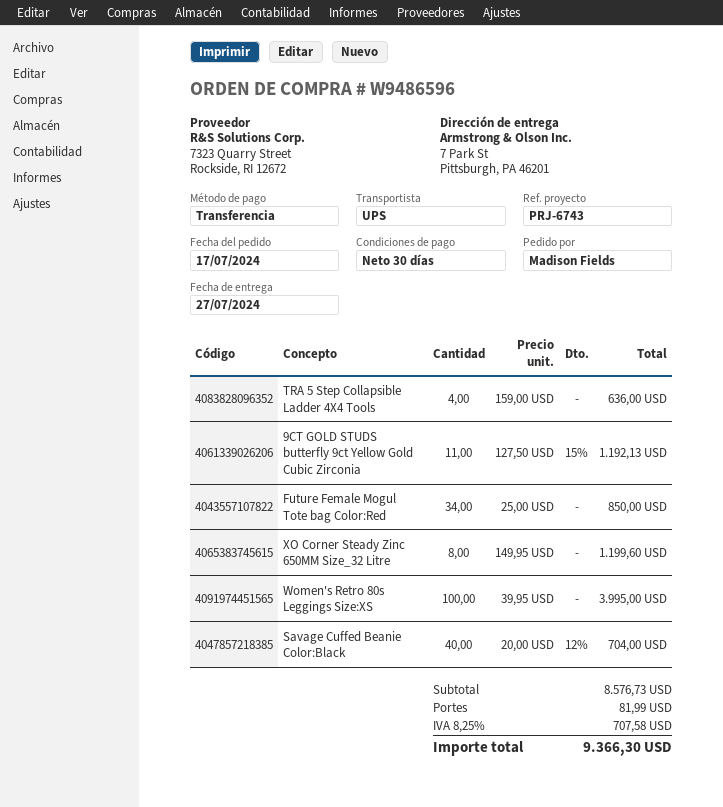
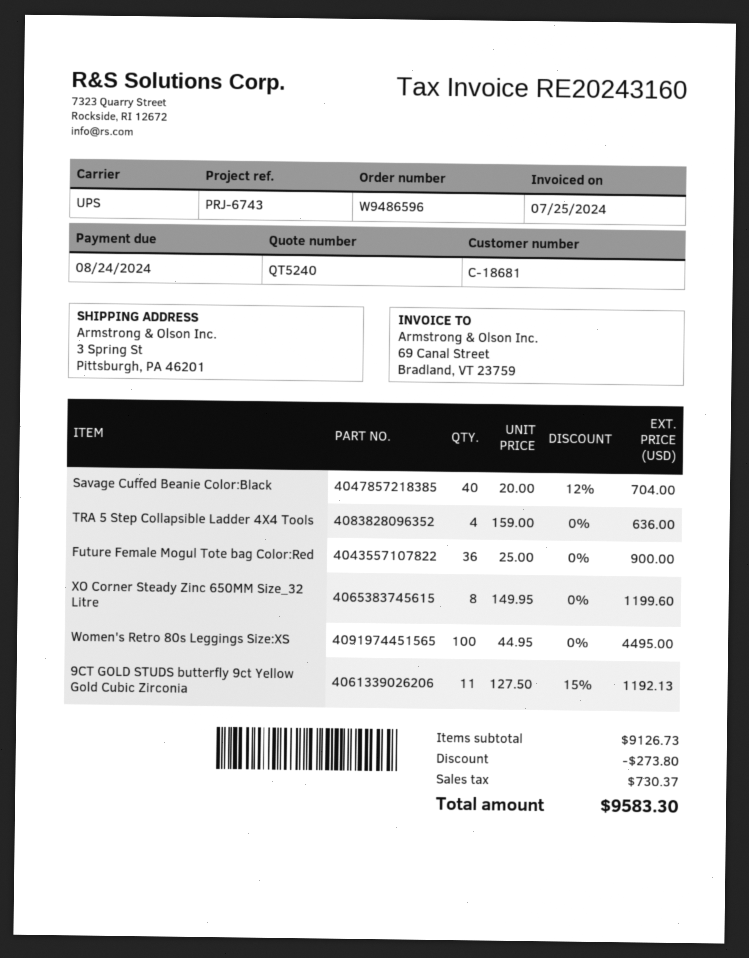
ship to: 7 Park St, Pittsburgh, PA 46201 -> 3 Spring St, Pittsburgh, PA 46201
Future Female Mogul Tote bag Color:Red: 34 x 25.00 = 850.00 -> 36 x 25.00 = 900.00
Women's Retro 80s Leggings Size:XS: 100 x 39.95 = 3995.00 -> 100 x 44.95 = 4495.00
subtotal: 8576.73 -> 9126.73
discount: none -> 273.80
shipping: 81.99 -> none
tax: 707.58 -> 730.37
total: 9366.30 -> 9583.30

